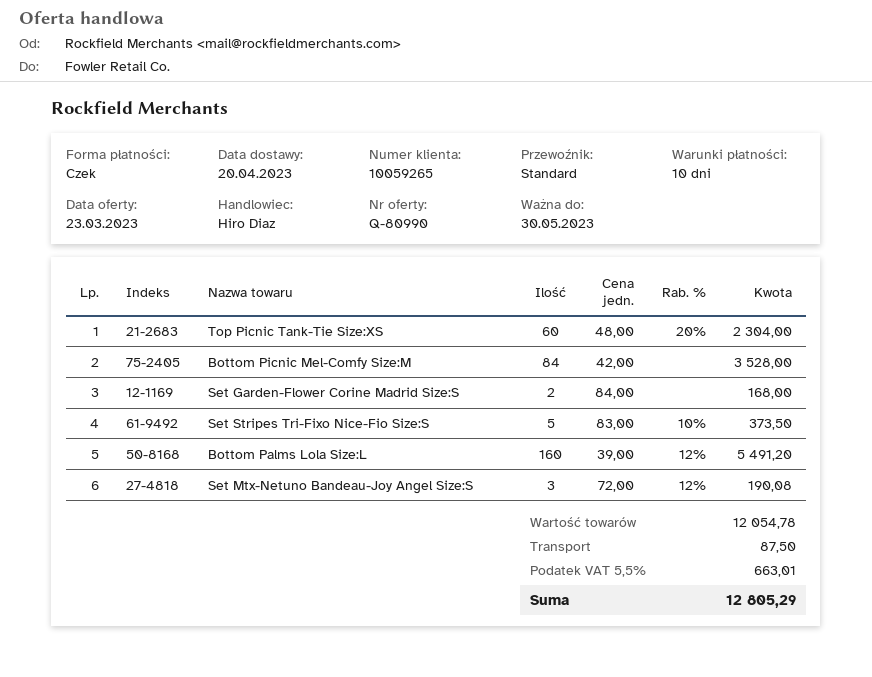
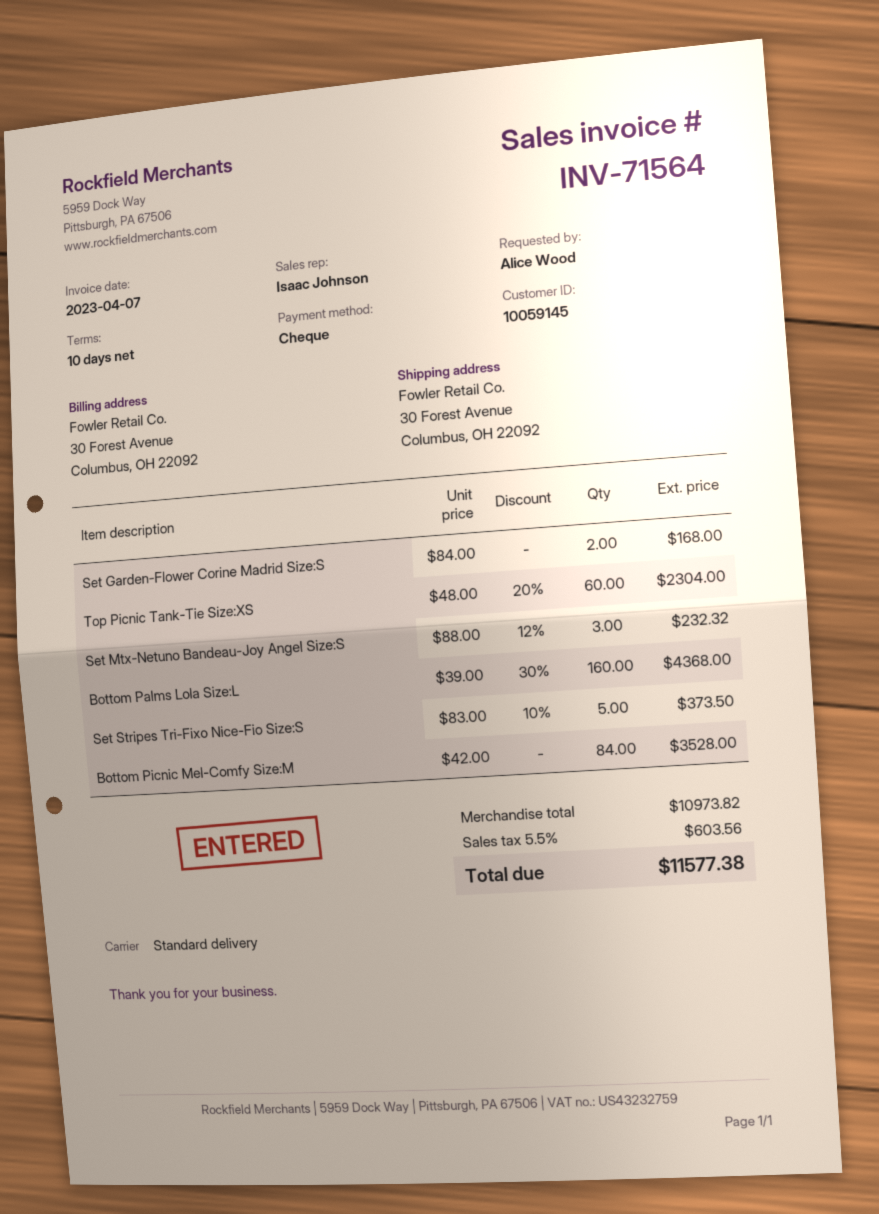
customer number: 10059265 -> 10059145
sales rep: Hiro Diaz -> Isaac Johnson
Bottom Palms Lola Size:L: 160 x 39.00 - 12% = 5491.20 -> 160 x 39.00 - 30% = 4368.00
Set Mtx-Netuno Bandeau-Joy Angel Size:S: 3 x 72.00 - 12% = 190.08 -> 3 x 88.00 - 12% = 232.32
subtotal: 12054.78 -> 10973.82
shipping: 87.50 -> none
tax: 5.5% = 663.01 -> 5.5% = 603.56
total: 12805.29 -> 11577.38

